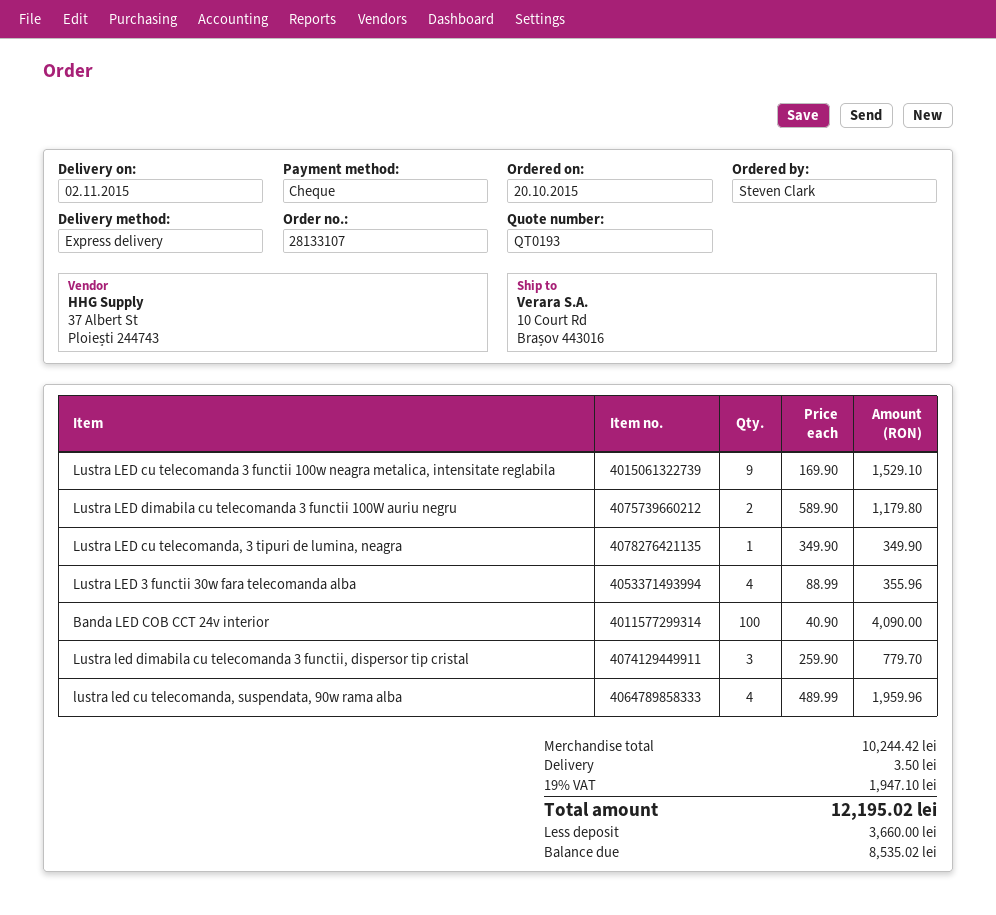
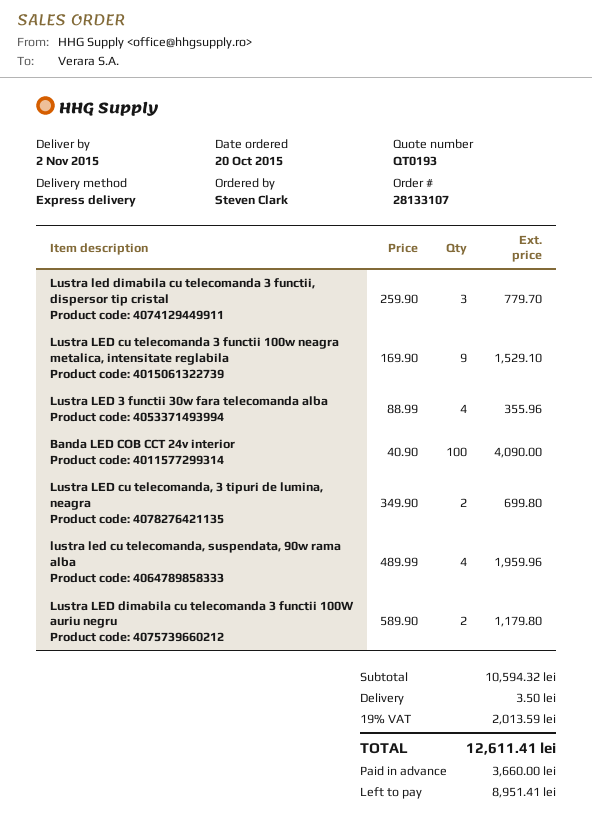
Lustra LED cu telecomanda, 3 tipuri de lumina, neagra: 1 x 349.90 = 349.90 -> 2 x 349.90 = 699.80
subtotal: 10244.42 -> 10594.32
tax: 19% = 1947.10 -> 19% = 2013.59
total: 12195.02 -> 12611.41
balance: 8535.02 -> 8951.41

